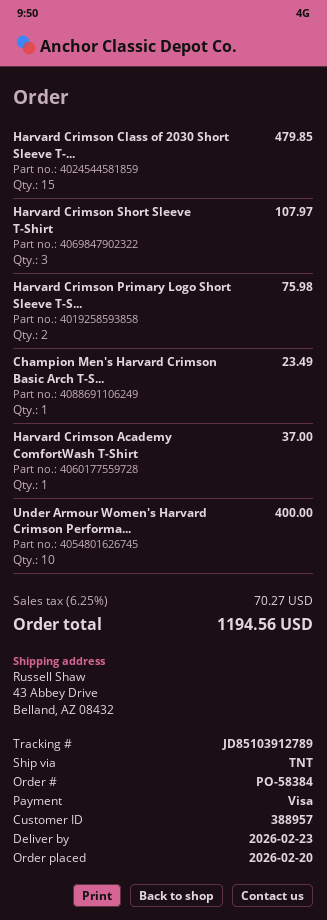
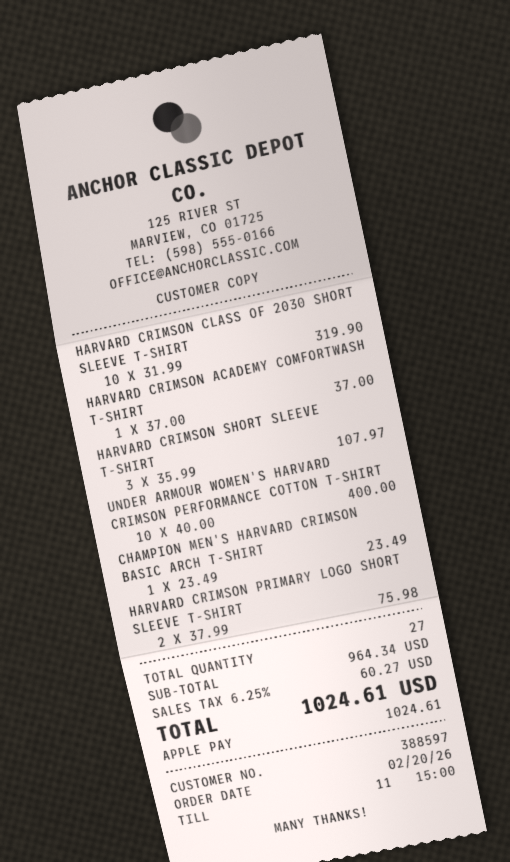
customer number: 388957 -> 388597
payment method: Visa -> Apple Pay
Harvard Crimson Class of 2030 Short Sleeve T-...: 15 for 479.85 -> 10 for 319.90
tax: 6.25% = 70.27 -> 6.25% = 60.27
total: 1194.56 -> 1024.61

